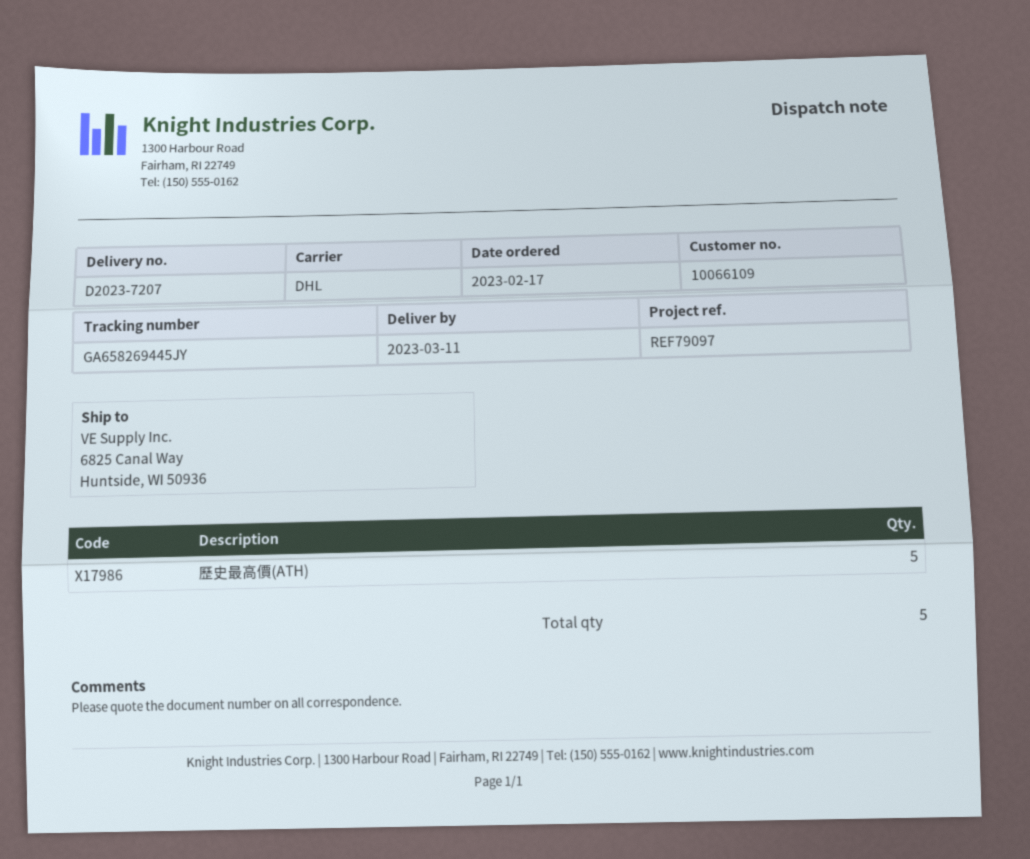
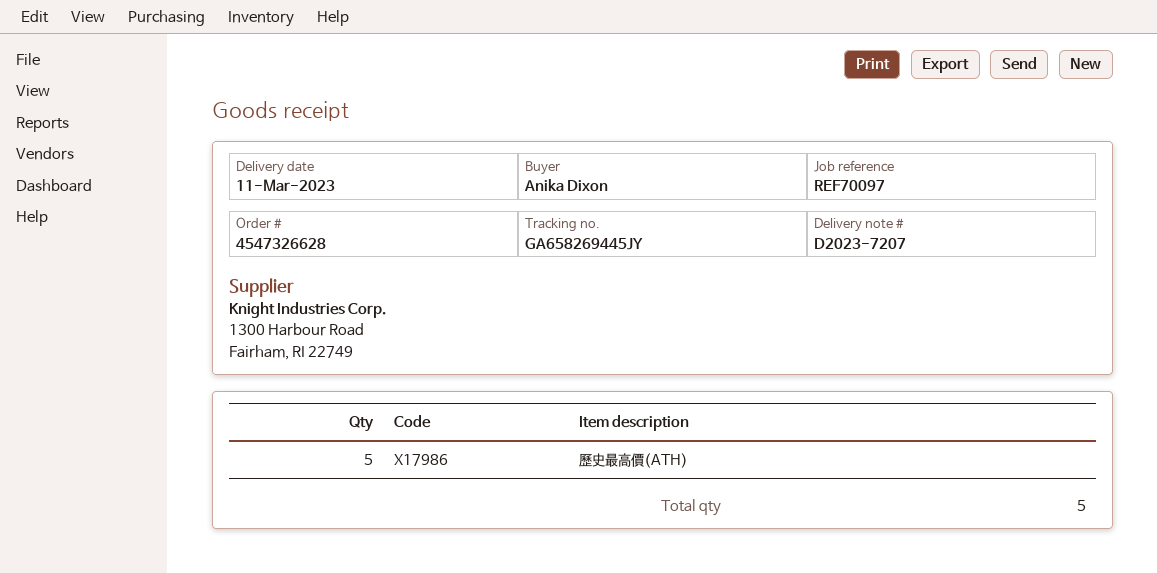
reference: REF79097 -> REF70097

